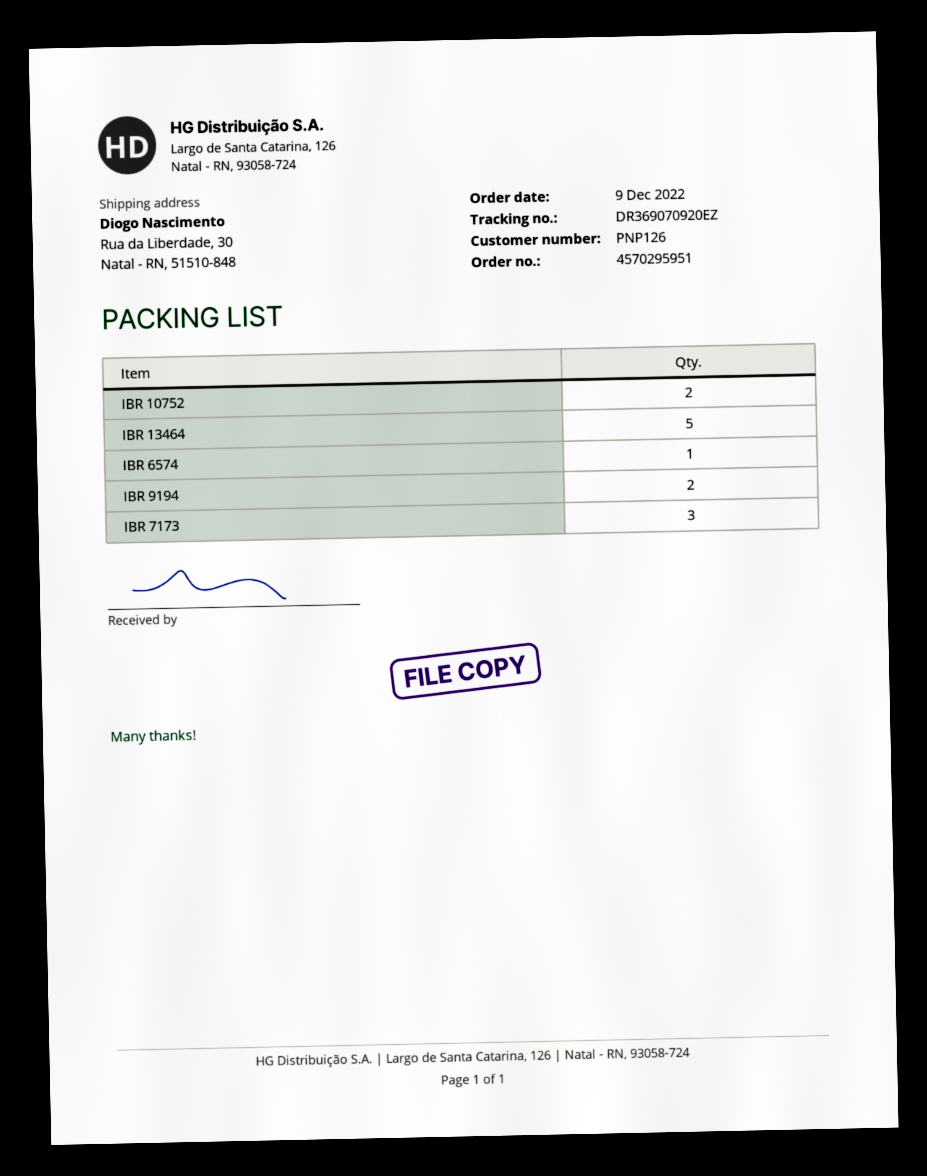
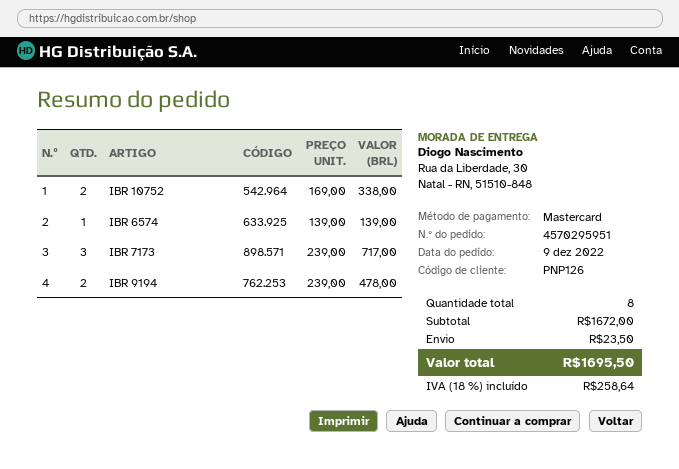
IBR 13464: 5 -> none

